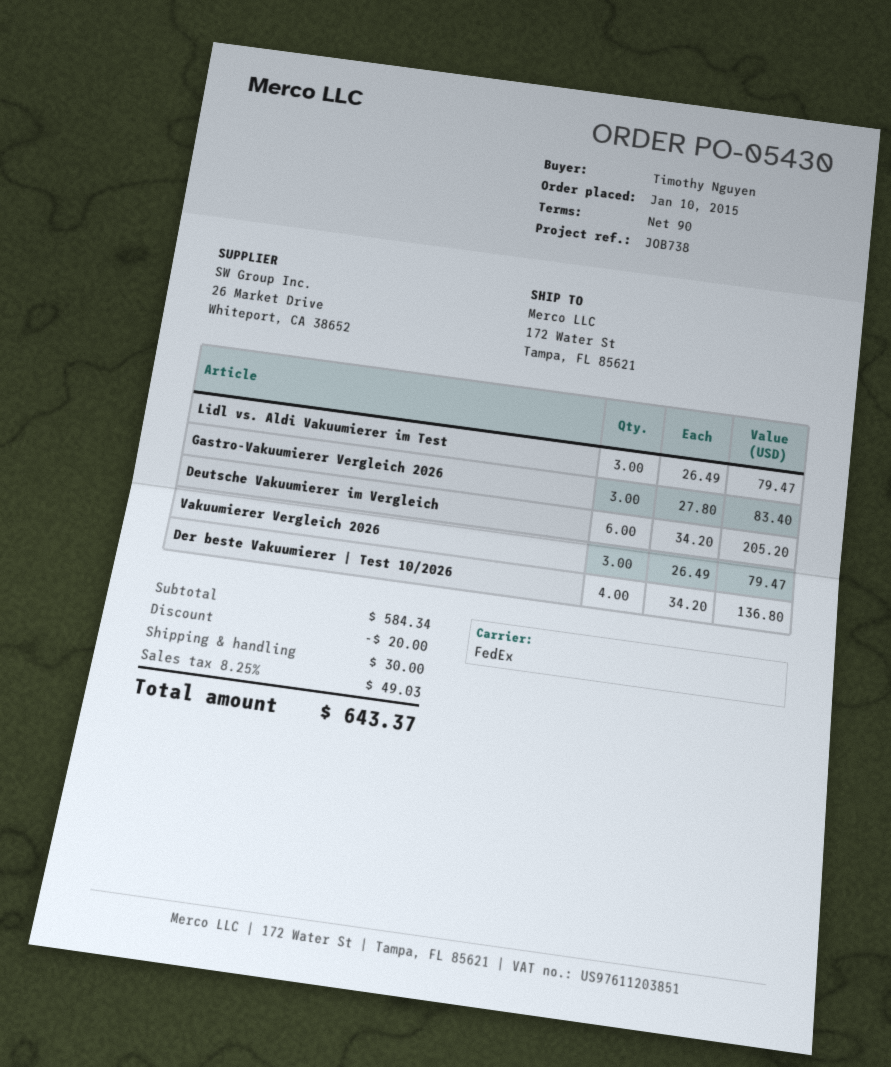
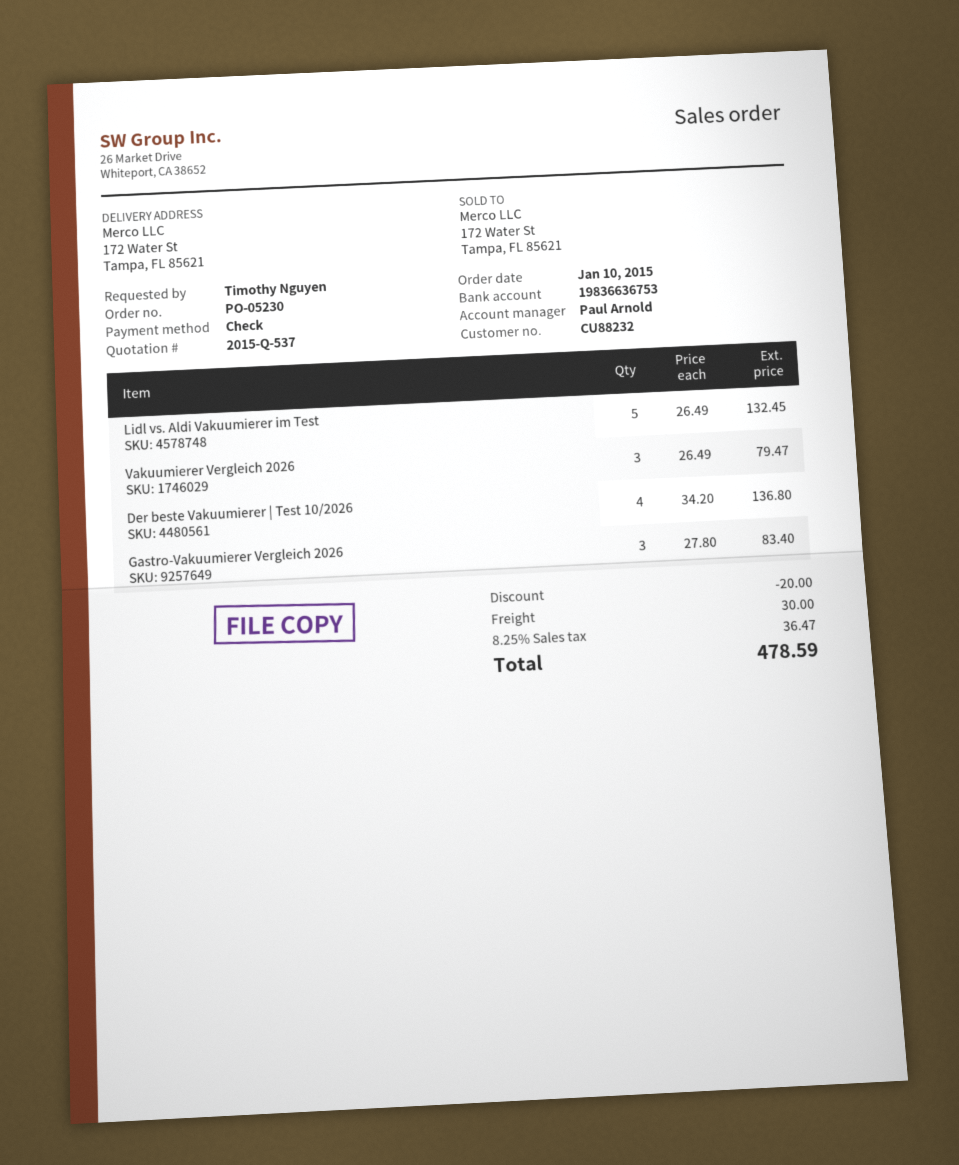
order number: PO-05430 -> PO-05230
Lidl vs. Aldi Vakuumierer im Test: 3 x 26.49 = 79.47 -> 5 x 26.49 = 132.45
Deutsche Vakuumierer im Vergleich: 6 x 34.20 = 205.20 -> none
tax: 8.25% = 49.03 -> 8.25% = 36.47
total: 643.37 -> 478.59

